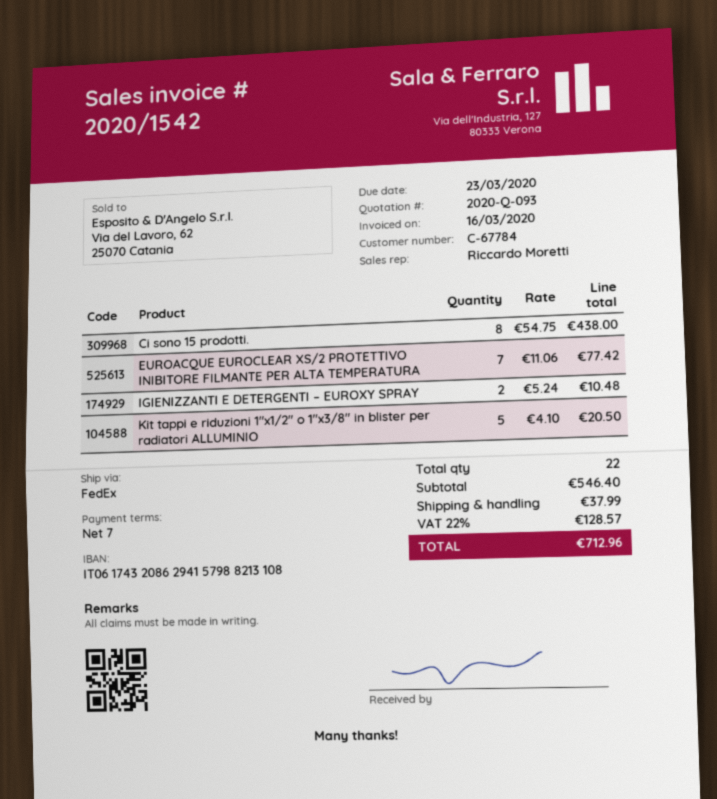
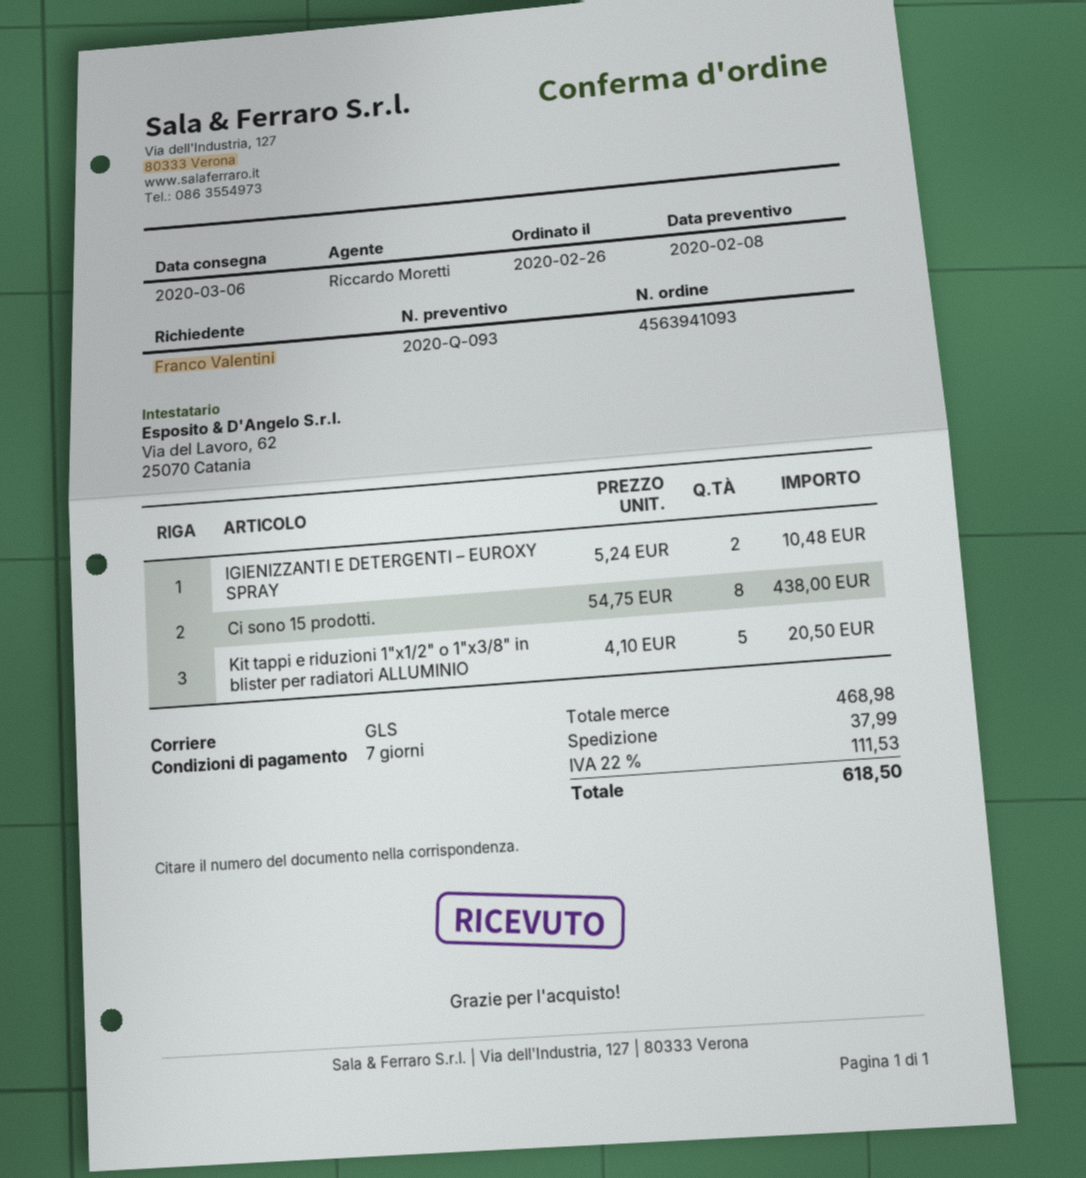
shipping method: FedEx -> GLS
EUROACQUE EUROCLEAR XS/2 PROTETTIVO INIBITORE FILMANTE PER ALTA TEMPERATURA: 7 x 11.06 = 77.42 -> none
subtotal: 546.40 -> 468.98
tax: 22% = 128.57 -> 22% = 111.53
total: 712.96 -> 618.50

